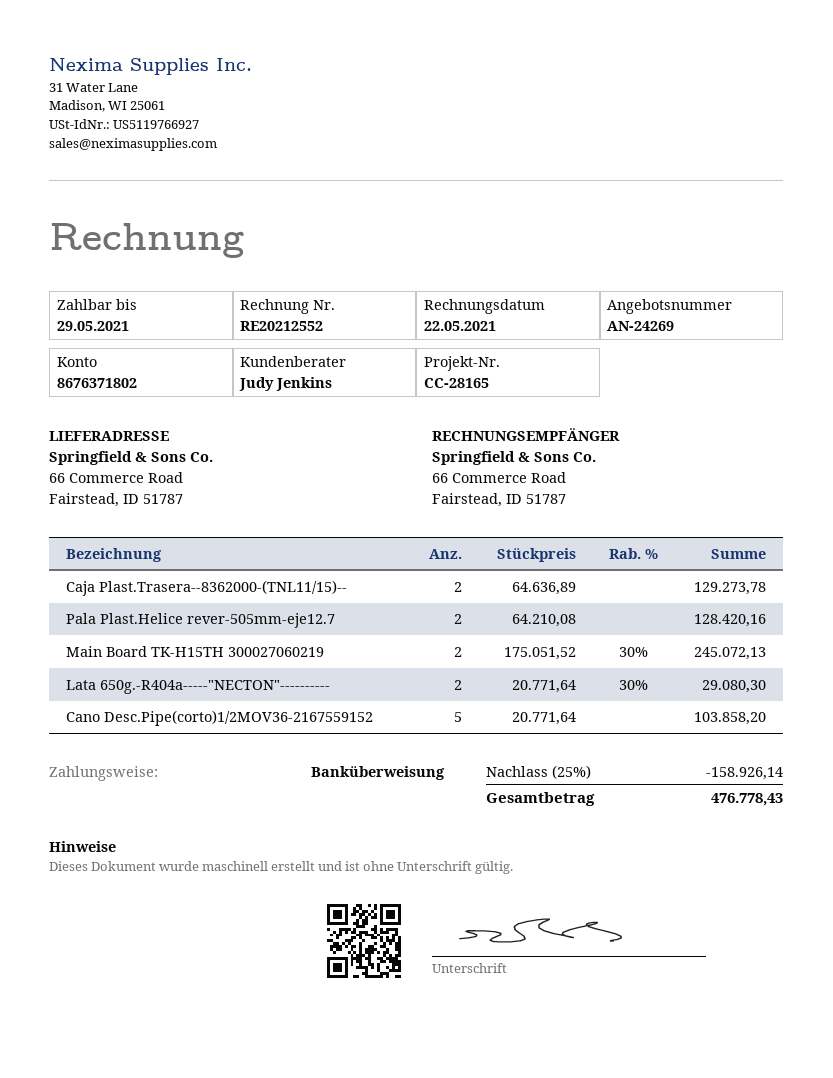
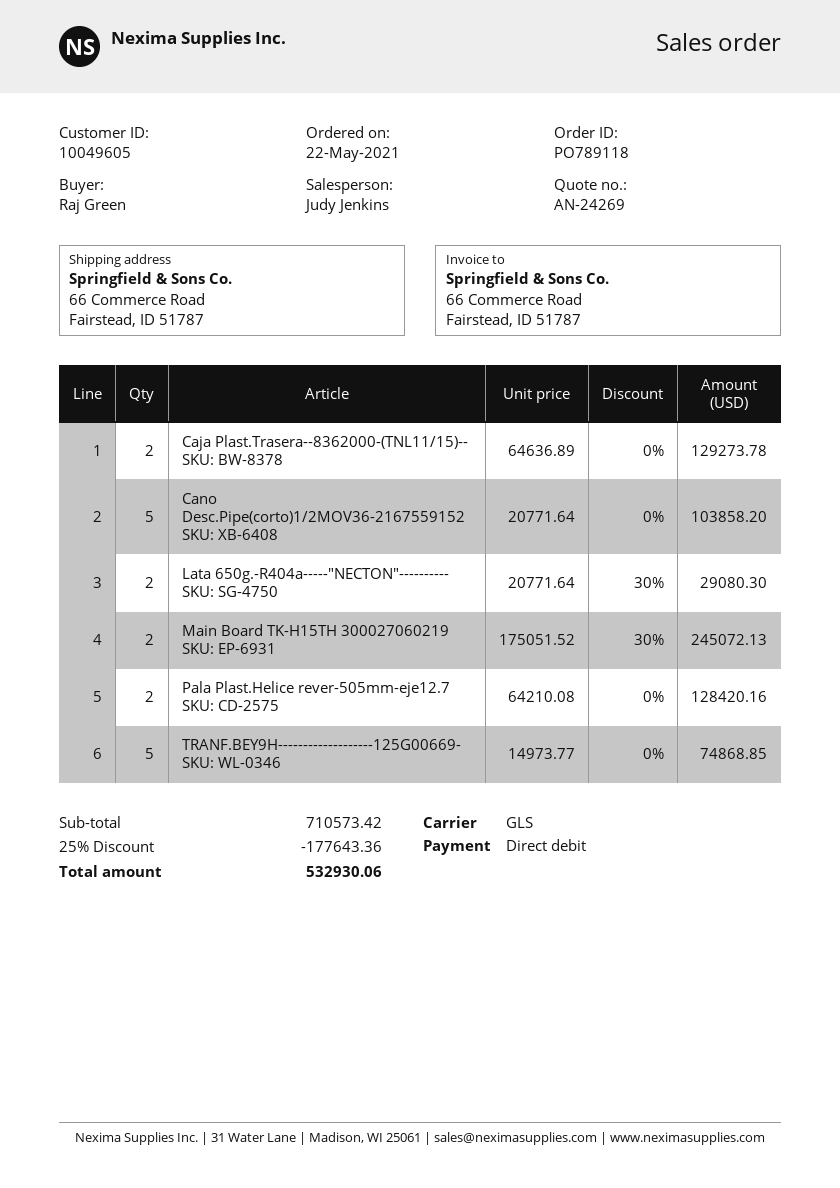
payment method: bank transfer -> direct debit
TRANF.BEY9H-------------------125G00669-: none -> 5 x 14973.77 = 74868.85
discount: 25% = 158926.14 -> 25% = 177643.36
total: 476778.43 -> 532930.06

